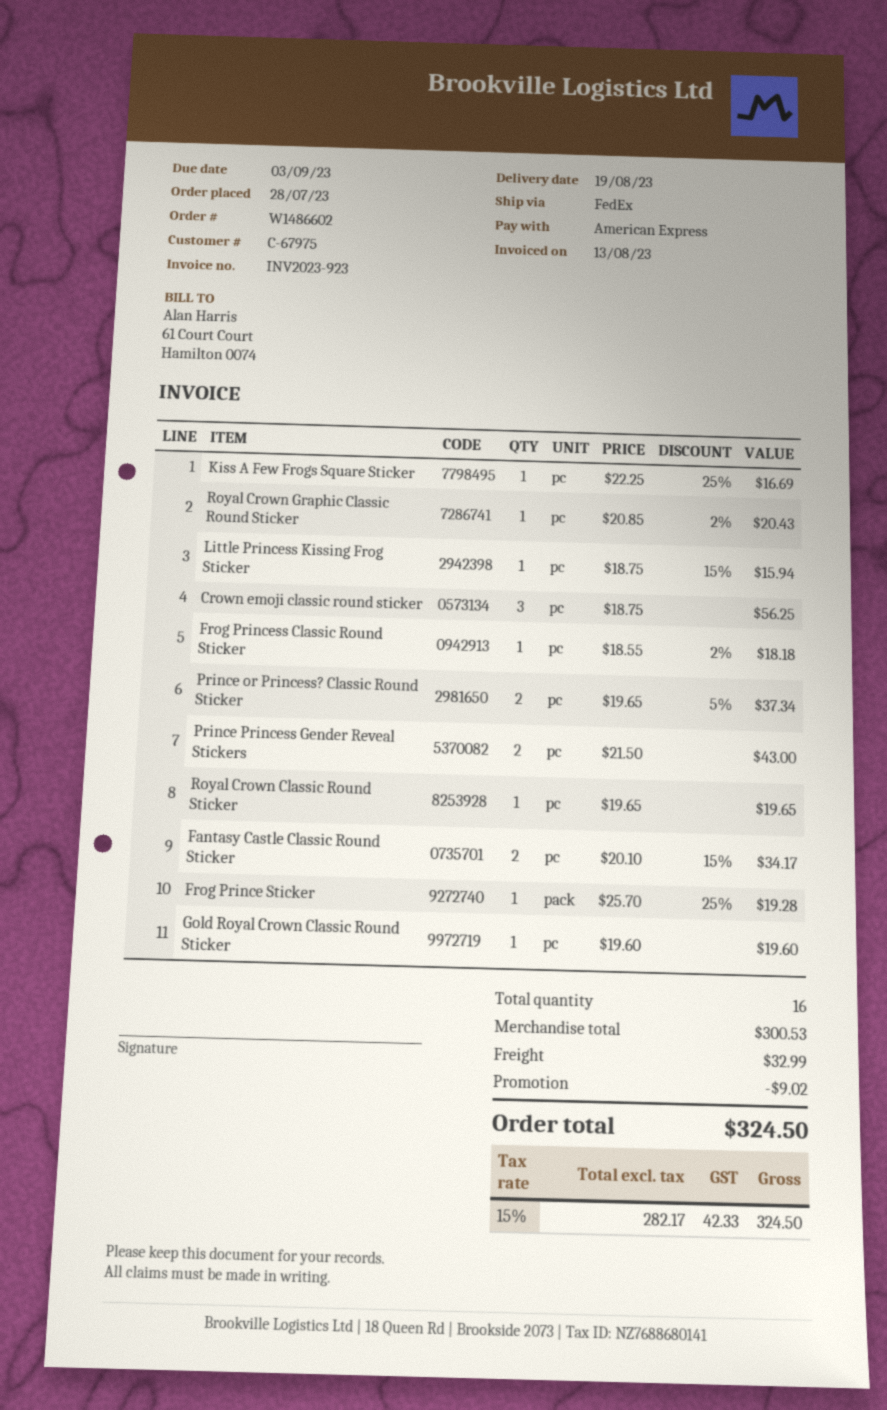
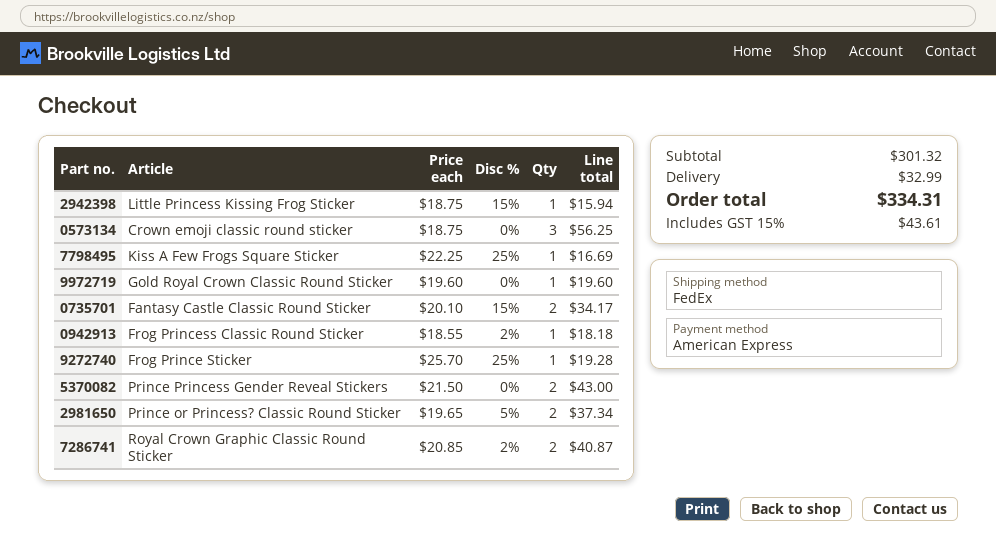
Royal Crown Graphic Classic Round Sticker: 1 x 20.85 - 2% = 20.43 -> 2 x 20.85 - 2% = 40.87
Royal Crown Classic Round Sticker: 1 x 19.65 = 19.65 -> none
subtotal: 300.53 -> 301.32
discount: 9.02 -> none
tax: 15% = 42.33 -> 15% = 43.61
total: 324.50 -> 334.31

